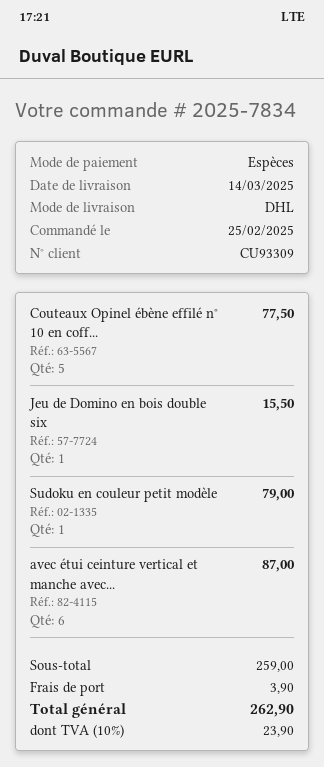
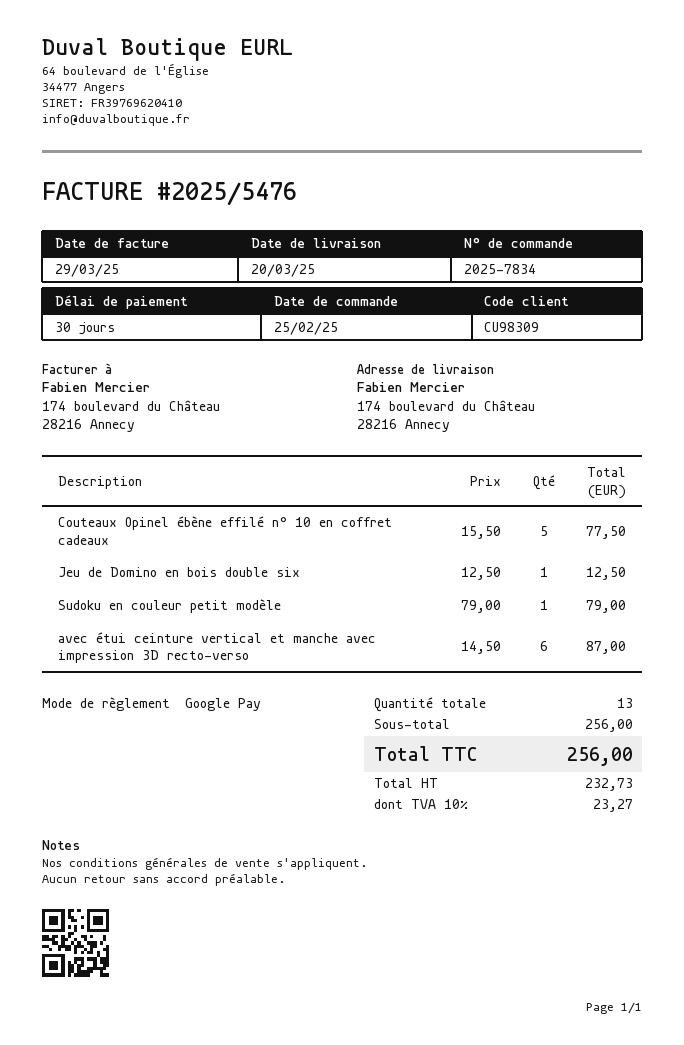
delivery date: 2025-03-14 -> 2025-03-20
customer number: CU93309 -> CU98309
payment method: cash -> Google Pay
Jeu de Domino en bois double six: 1 for 15.50 -> 1 for 12.50
subtotal: 259.00 -> 256.00
shipping: 3.90 -> none
tax: 10% = 23.90 -> 10% = 23.27
total: 262.90 -> 256.00

